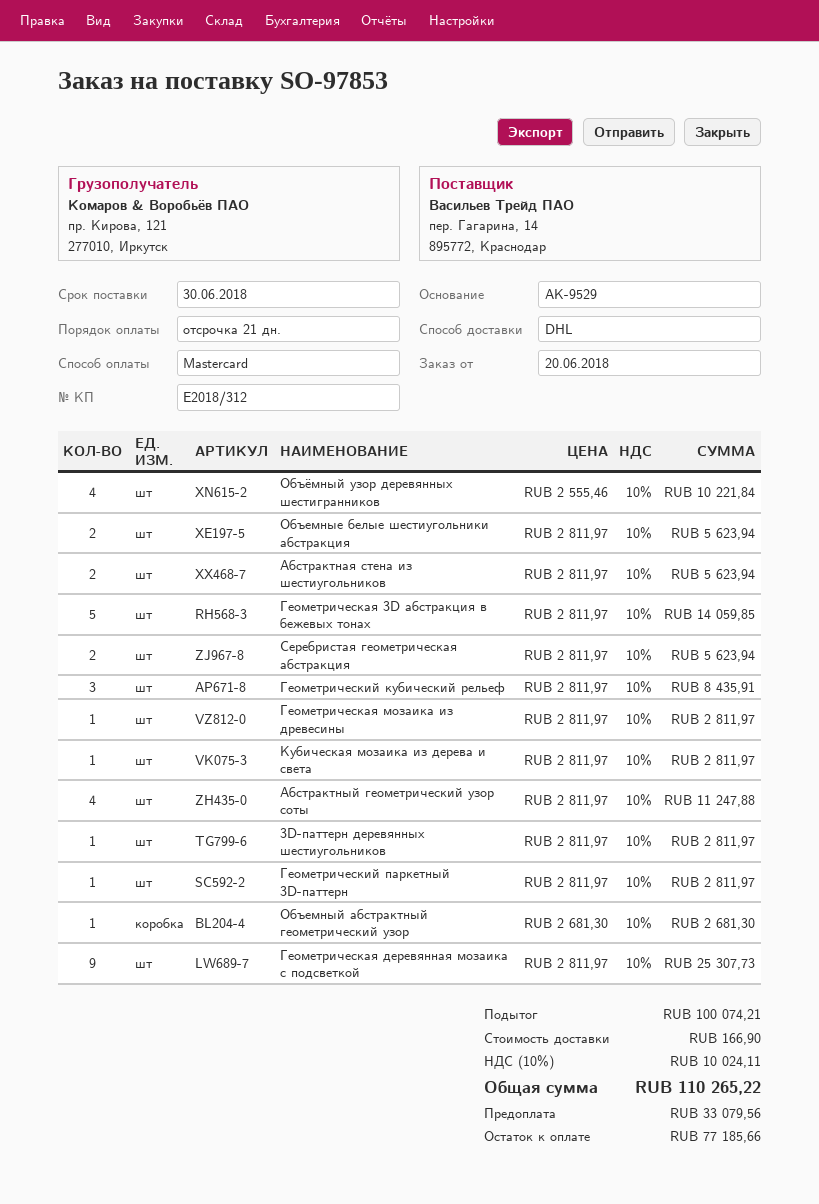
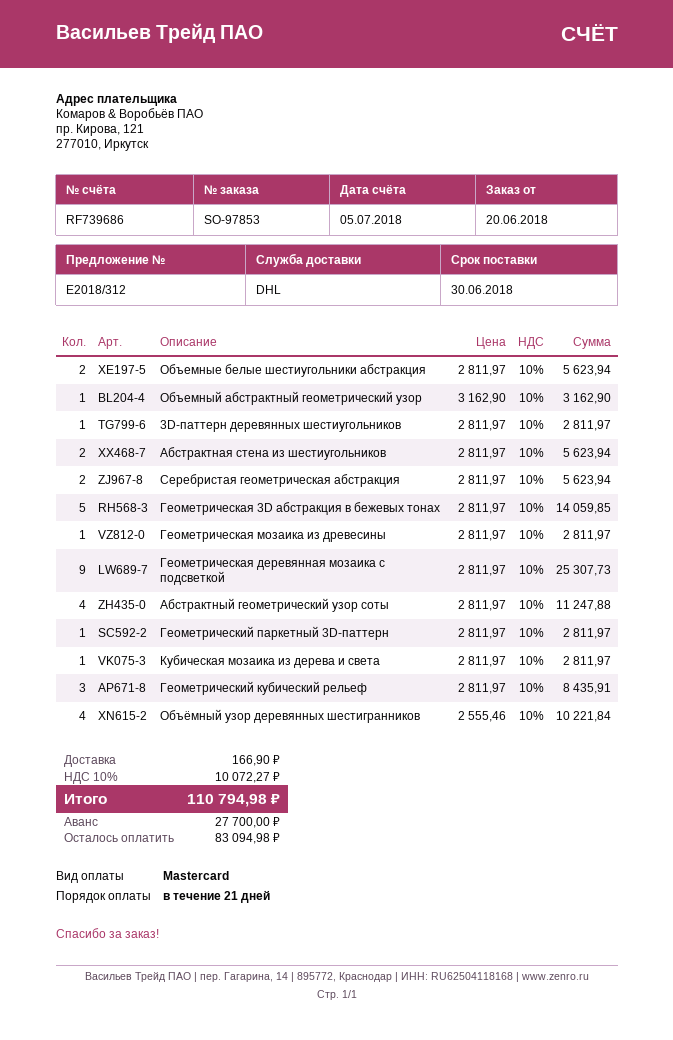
Объемный абстрактный геометрический узор: 1 x 2681.30 = 2681.30 -> 1 x 3162.90 = 3162.90
tax: 10% = 10024.11 -> 10% = 10072.27
total: 110265.22 -> 110794.98
deposit: 33079.56 -> 27700.00
balance: 77185.66 -> 83094.98

